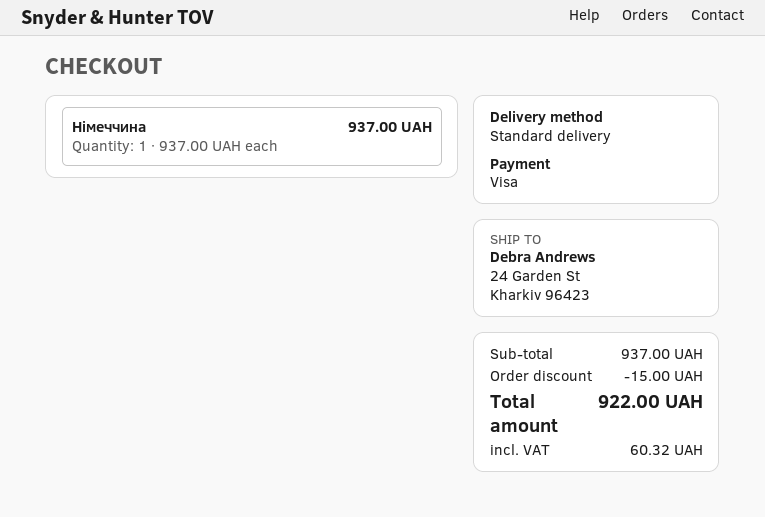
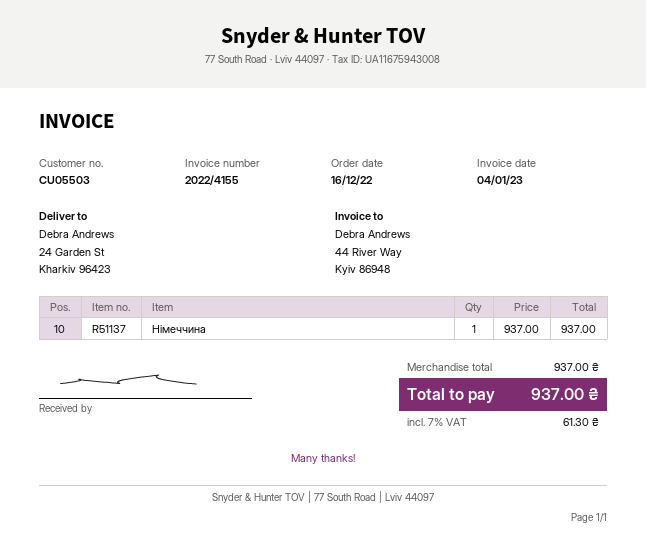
discount: 15.00 -> none
tax: 60.32 -> 61.30
total: 922.00 -> 937.00

